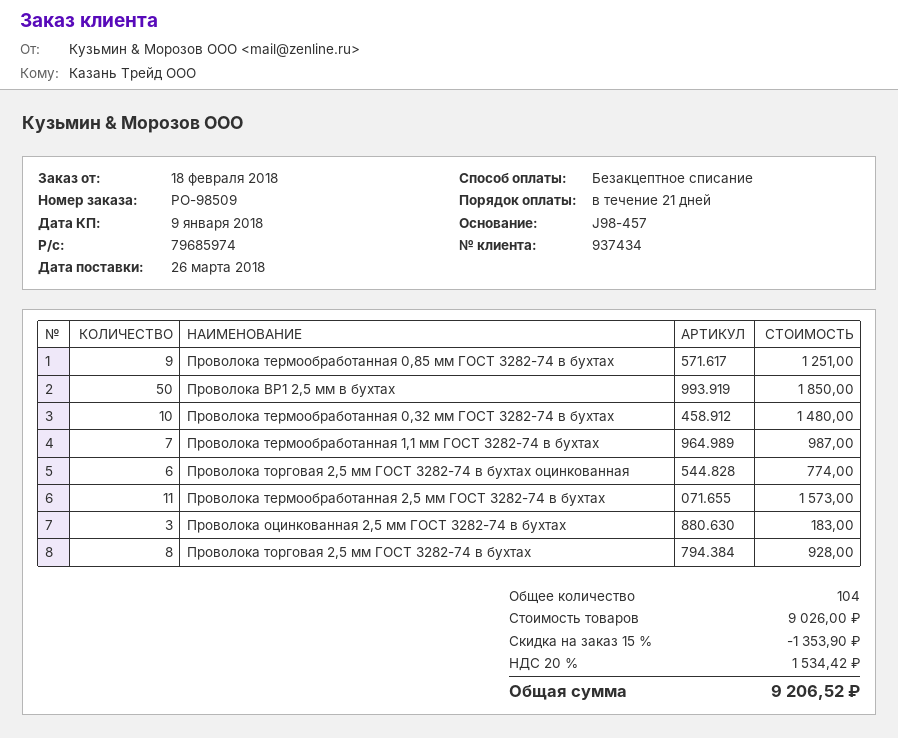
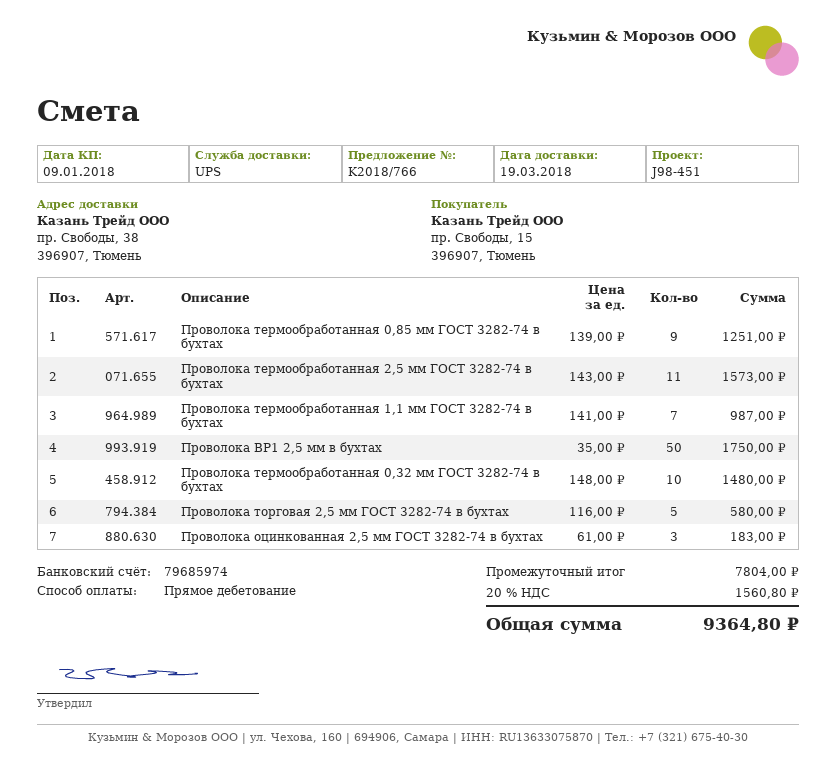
delivery date: 2018-03-26 -> 2018-03-19
reference: J98-457 -> J98-451
Проволока ВР1 2,5 мм в бухтах: 50 for 1850.00 -> 50 for 1750.00
Проволока торговая 2,5 мм ГОСТ 3282-74 в бухтах оцинкованная: 6 for 774.00 -> none
Проволока торговая 2,5 мм ГОСТ 3282-74 в бухтах: 8 for 928.00 -> 5 for 580.00
subtotal: 9026.00 -> 7804.00
discount: 15% = 1353.90 -> none
tax: 20% = 1534.42 -> 20% = 1560.80
total: 9206.52 -> 9364.80

